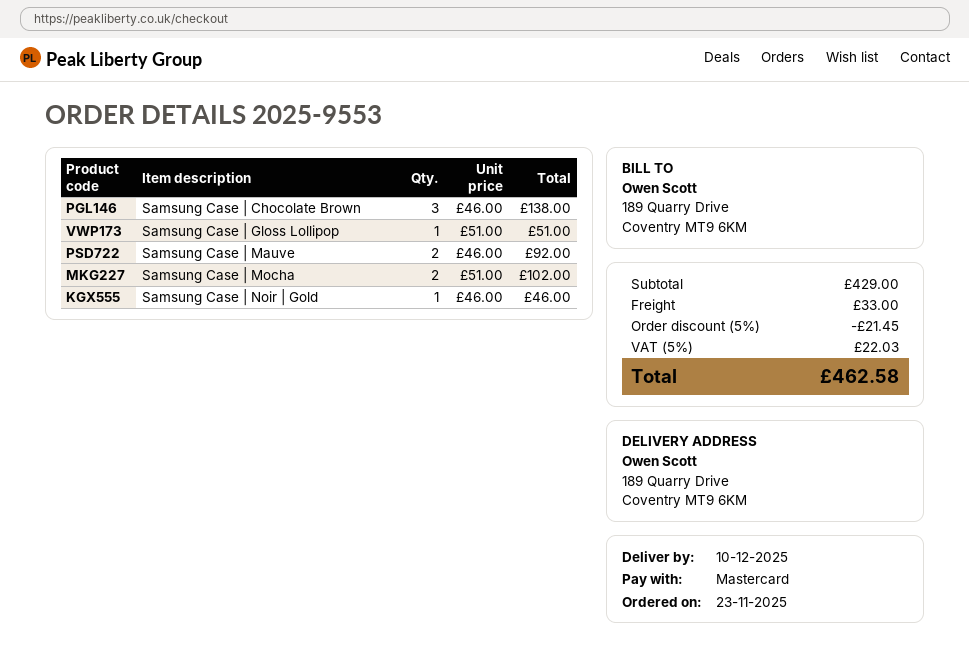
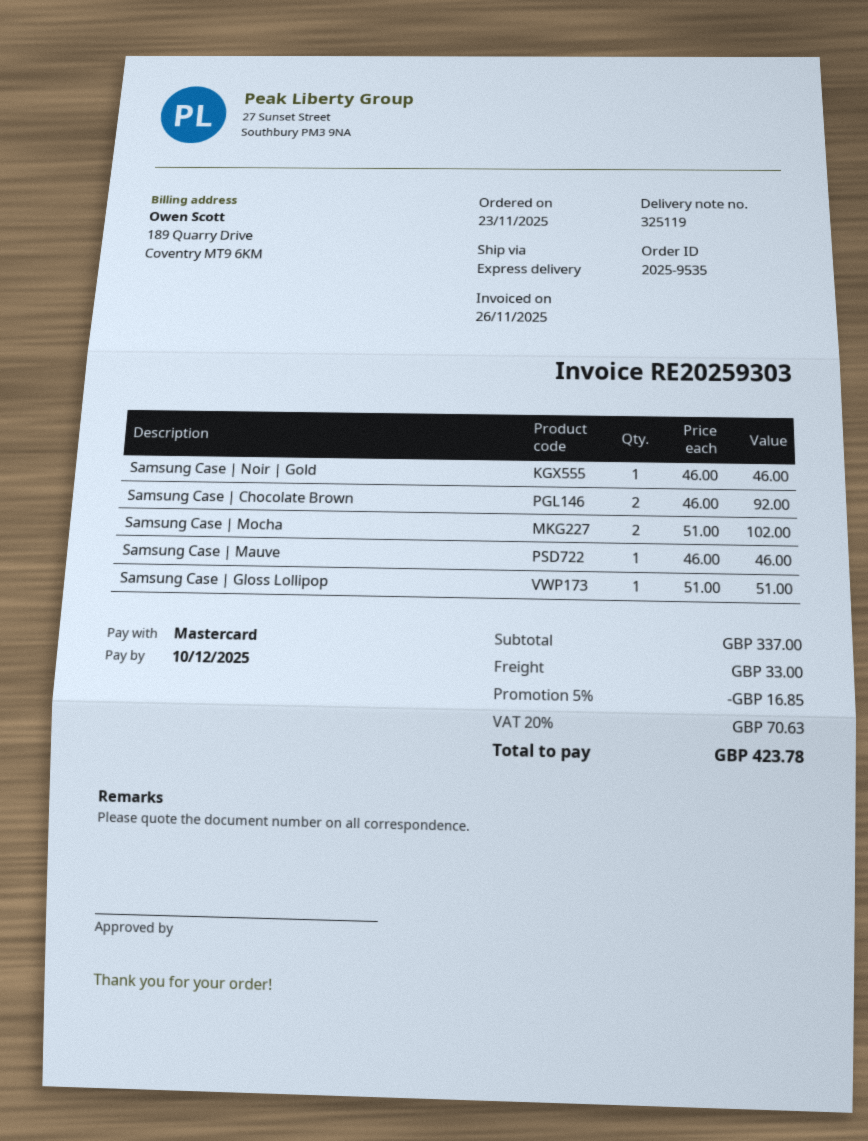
order number: 2025-9553 -> 2025-9535
Samsung Case | Chocolate Brown: 3 x 46.00 = 138.00 -> 2 x 46.00 = 92.00
Samsung Case | Mauve: 2 x 46.00 = 92.00 -> 1 x 46.00 = 46.00
subtotal: 429.00 -> 337.00
discount: 5% = 21.45 -> 5% = 16.85
tax: 5% = 22.03 -> 20% = 70.63
total: 462.58 -> 423.78

